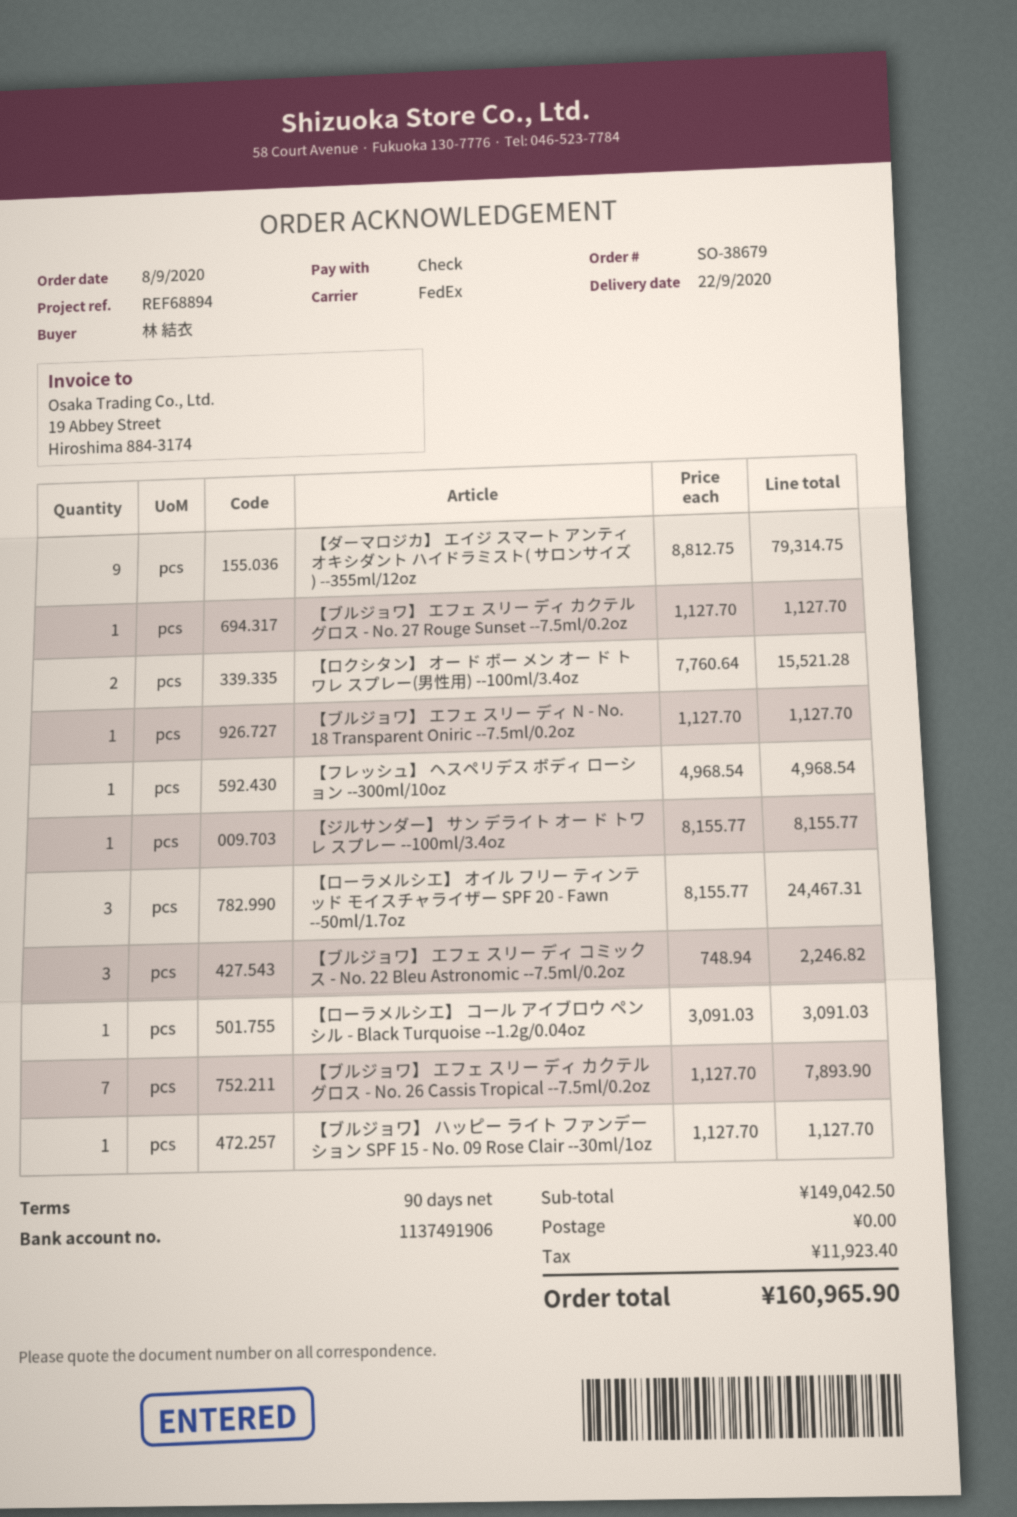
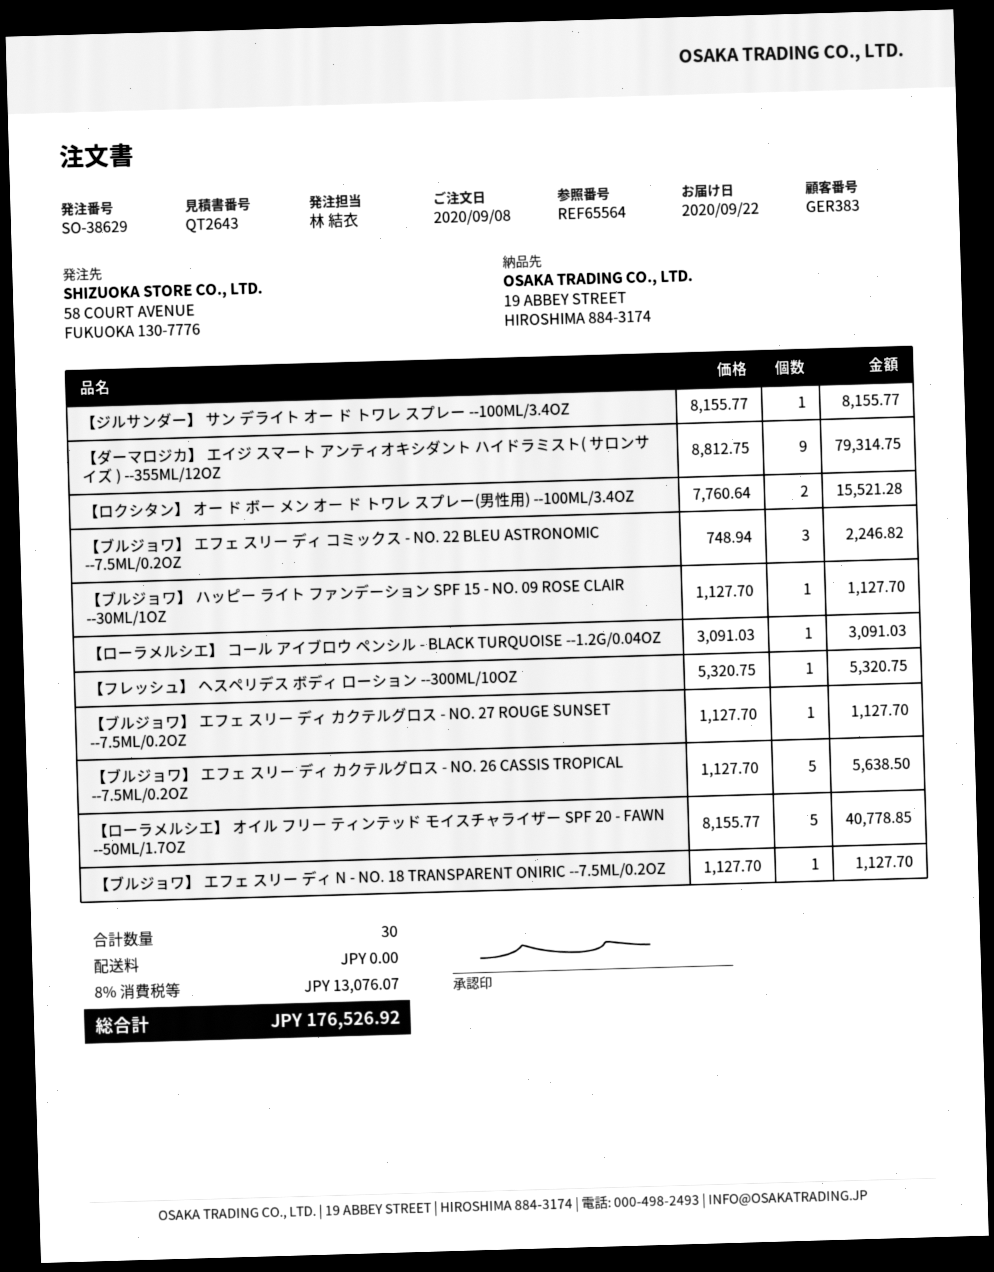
order number: SO-38679 -> SO-38629
reference: REF68894 -> REF65564
【フレッシュ】 ヘスペリデス ボディ ローション --300ml/10oz: 1 x 4968.54 = 4968.54 -> 1 x 5320.75 = 5320.75
【ローラメルシエ】 オイル フリー ティンテッド モイスチャライザー SPF 20 - Fawn --50ml/1.7oz: 3 x 8155.77 = 24467.31 -> 5 x 8155.77 = 40778.85
【ブルジョワ】 エフェ スリー ディ カクテルグロス - No. 26 Cassis Tropical --7.5ml/0.2oz: 7 x 1127.70 = 7893.90 -> 5 x 1127.70 = 5638.50
tax: 11923.40 -> 13076.07
total: 160965.90 -> 176526.92

